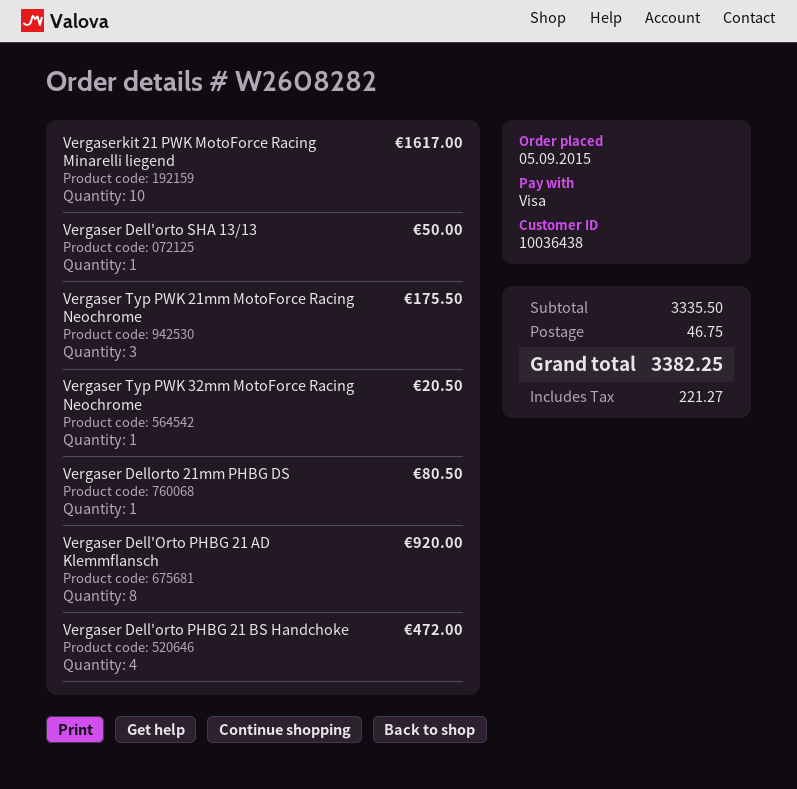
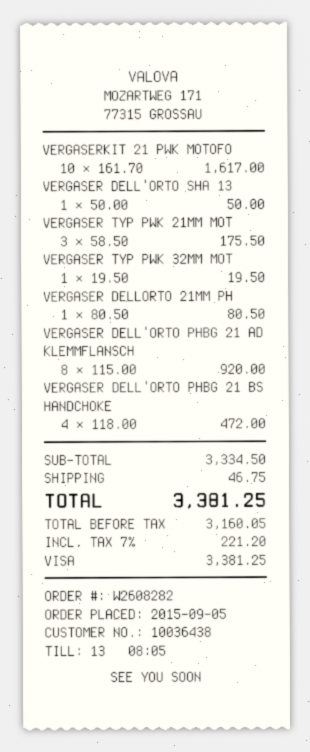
Vergaser Typ PWK 32mm MotoForce Racing Neochrome: 1 for 20.50 -> 1 for 19.50
subtotal: 3335.50 -> 3334.50
tax: 221.27 -> 221.20
total: 3382.25 -> 3381.25

